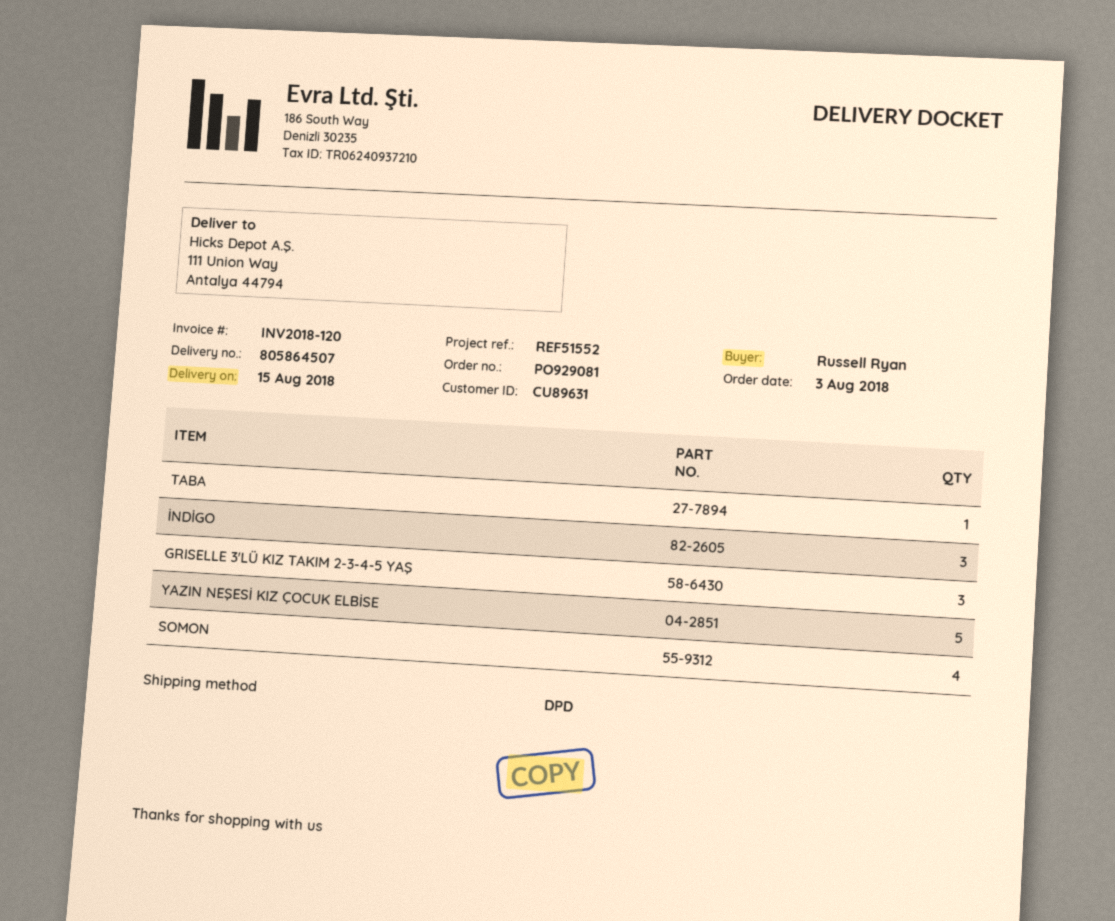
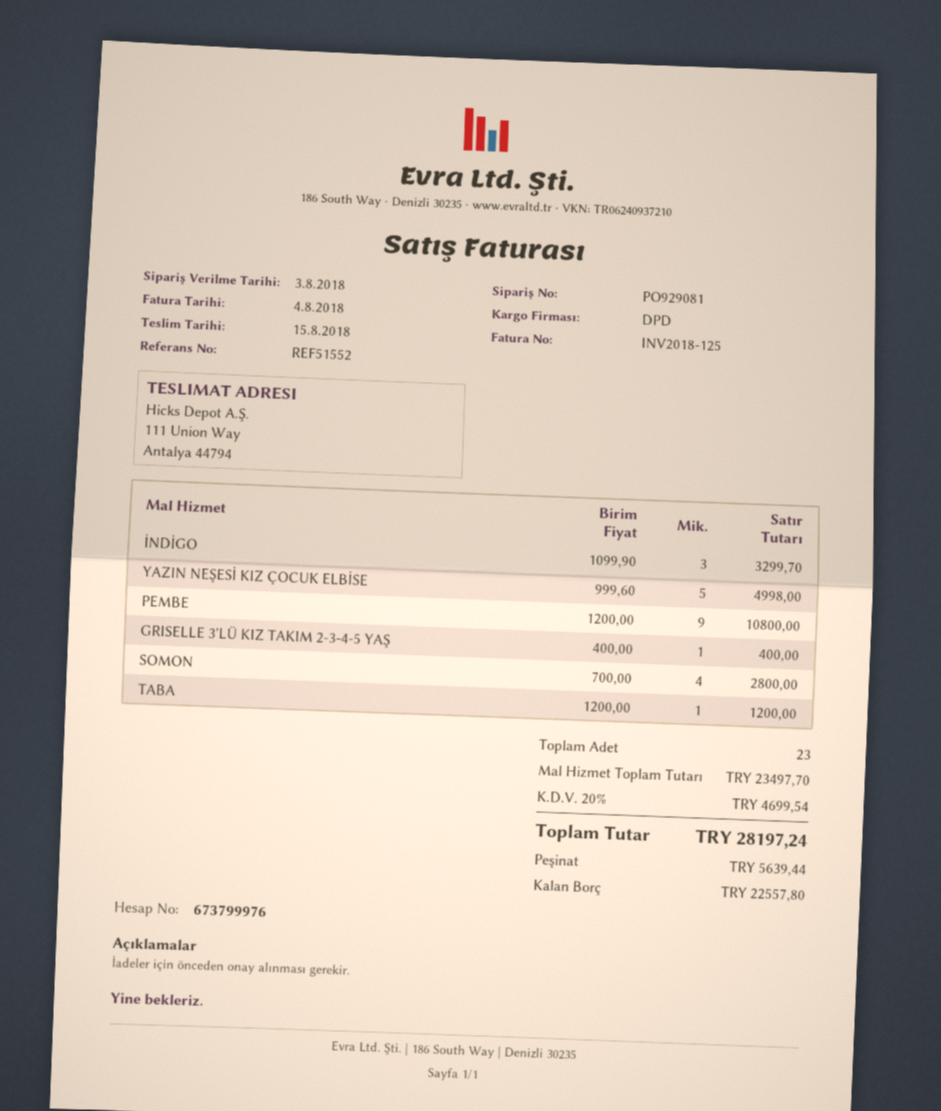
invoice number: INV2018-120 -> INV2018-125
GRISELLE 3'LÜ KIZ TAKIM 2-3-4-5 YAŞ: 3 -> 1
PEMBE: none -> 9

